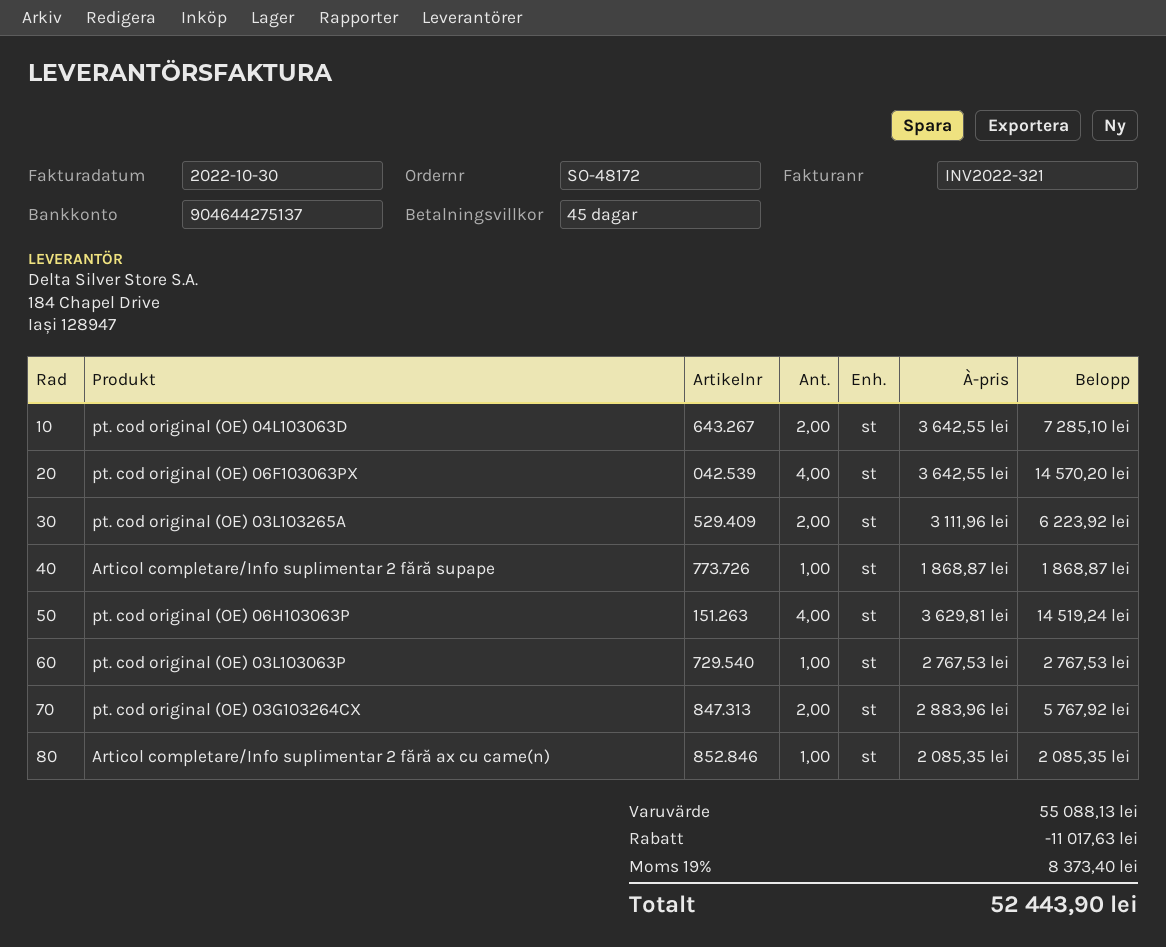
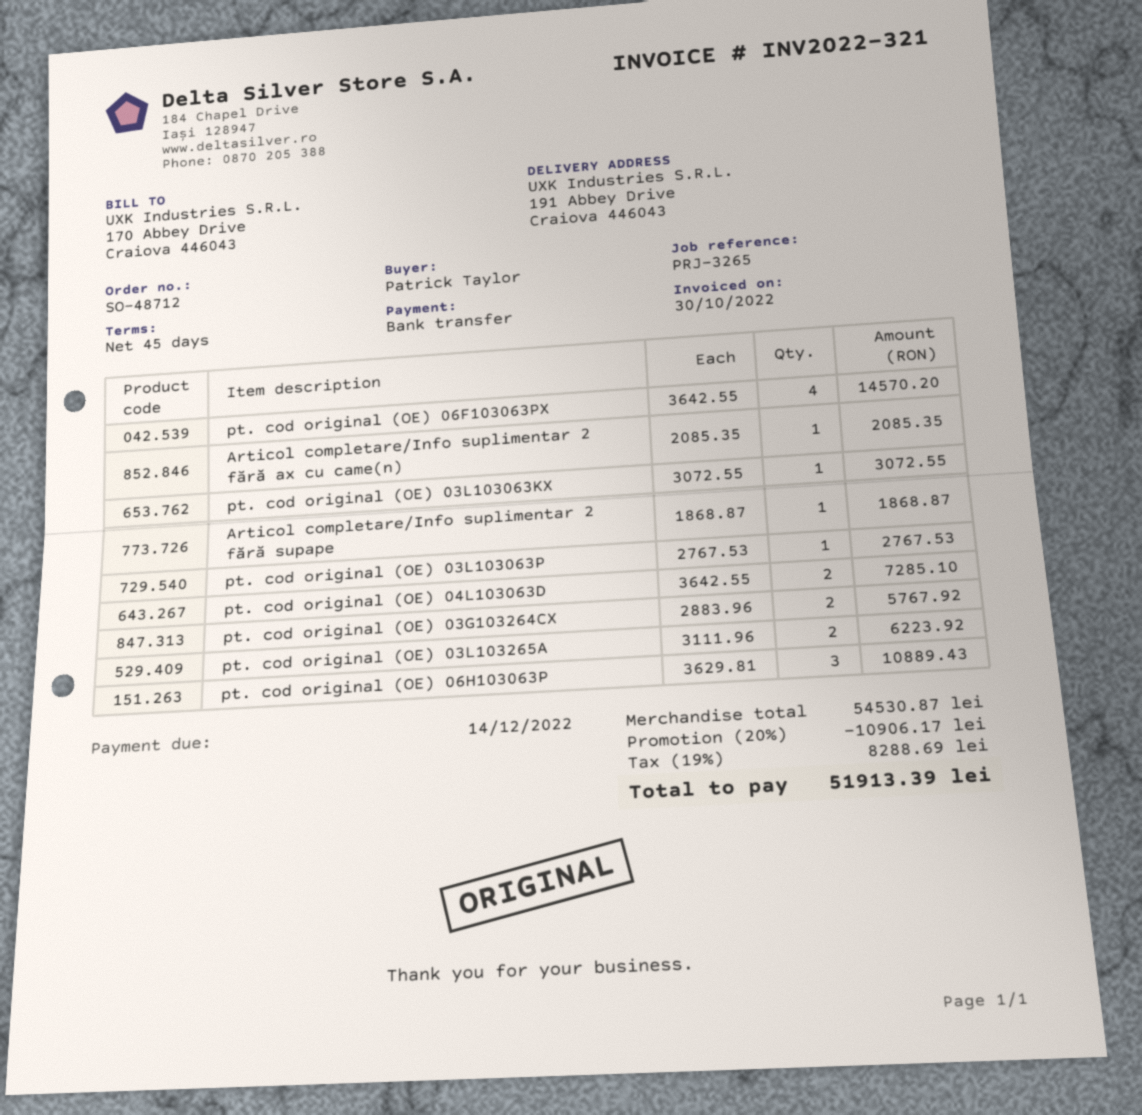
order number: SO-48172 -> SO-48712
pt. cod original (OE) 06H103063P: 4 x 3629.81 = 14519.24 -> 3 x 3629.81 = 10889.43
pt. cod original (OE) 03L103063KX: none -> 1 x 3072.55 = 3072.55
subtotal: 55088.13 -> 54530.87
discount: 11017.63 -> 10906.17
tax: 19% = 8373.40 -> 19% = 8288.69
total: 52443.90 -> 51913.39

